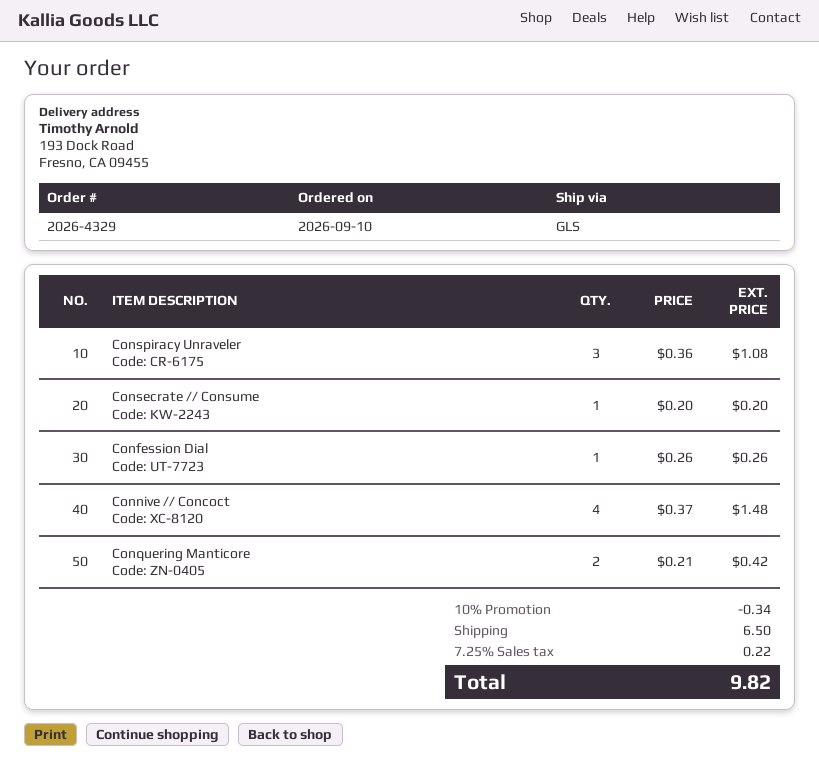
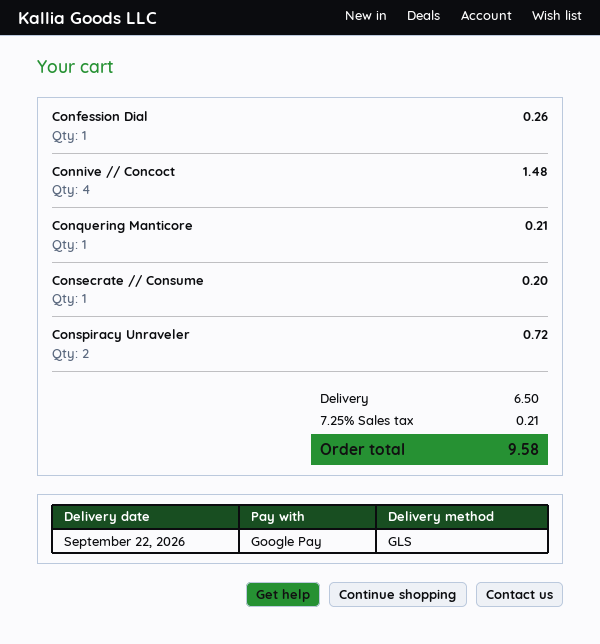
Conspiracy Unraveler: 3 for 1.08 -> 2 for 0.72
Conquering Manticore: 2 for 0.42 -> 1 for 0.21
discount: 10% = 0.34 -> none
tax: 7.25% = 0.22 -> 7.25% = 0.21
total: 9.82 -> 9.58

